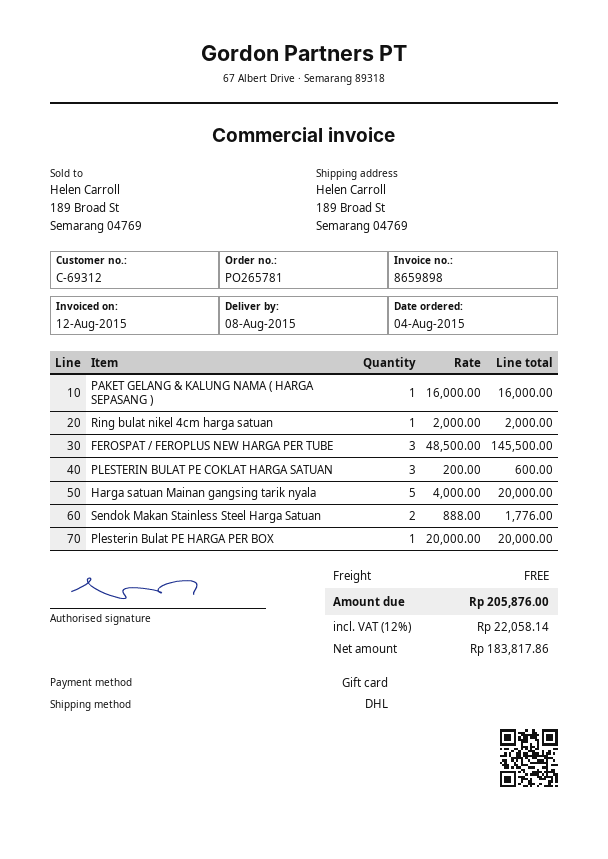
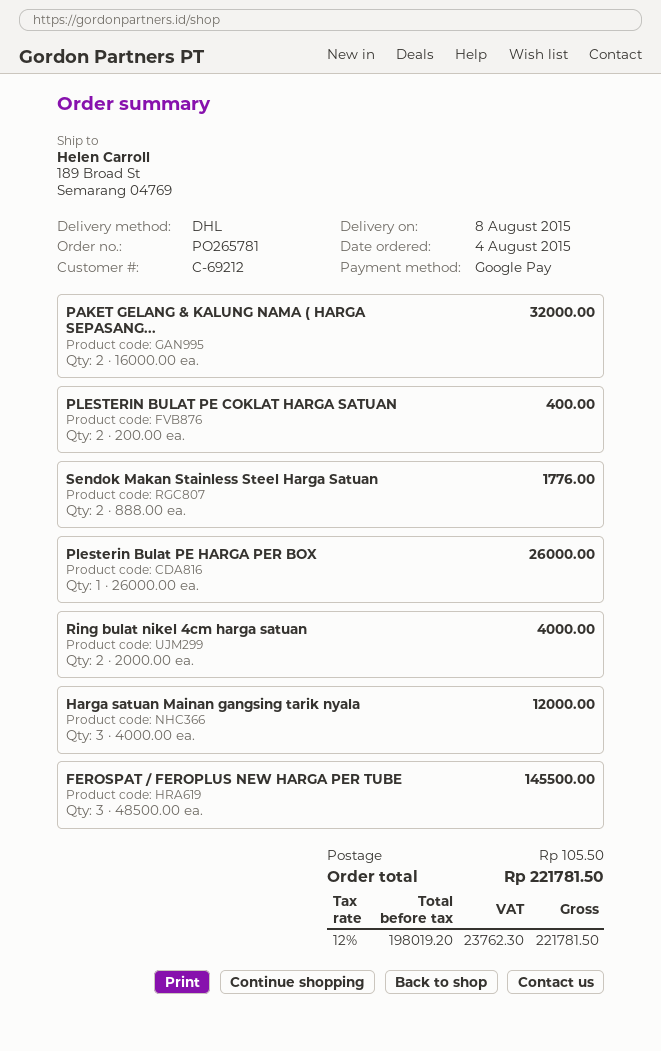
customer number: C-69312 -> C-69212
payment method: gift card -> Google Pay
PAKET GELANG & KALUNG NAMA ( HARGA SEPASANG ): 1 x 16000.00 = 16000.00 -> 2 x 16000.00 = 32000.00
Ring bulat nikel 4cm harga satuan: 1 x 2000.00 = 2000.00 -> 2 x 2000.00 = 4000.00
PLESTERIN BULAT PE COKLAT HARGA SATUAN: 3 x 200.00 = 600.00 -> 2 x 200.00 = 400.00
Harga satuan Mainan gangsing tarik nyala: 5 x 4000.00 = 20000.00 -> 3 x 4000.00 = 12000.00
Plesterin Bulat PE HARGA PER BOX: 1 x 20000.00 = 20000.00 -> 1 x 26000.00 = 26000.00
shipping: 0.00 -> 105.50
net: 183817.86 -> 198019.20
tax: 12% = 22058.14 -> 12% = 23762.30
total: 205876.00 -> 221781.50

